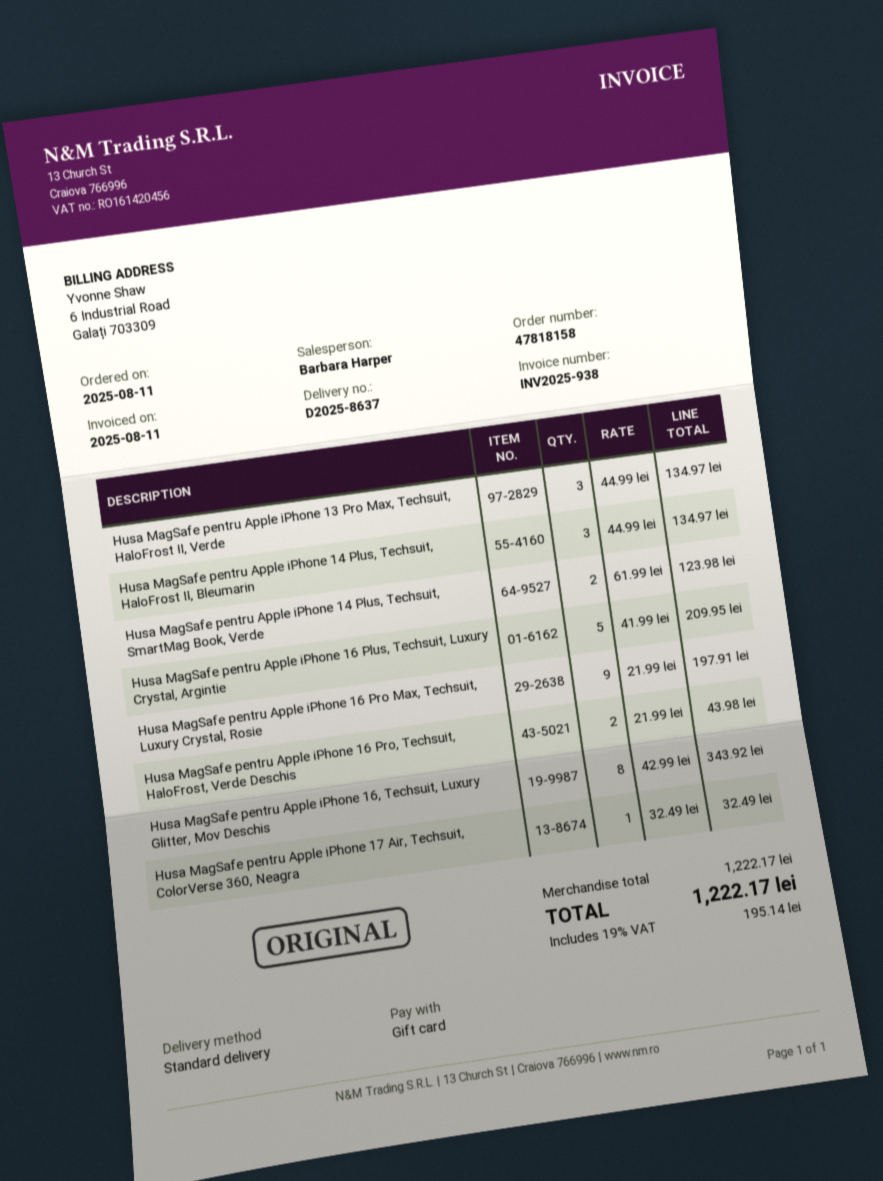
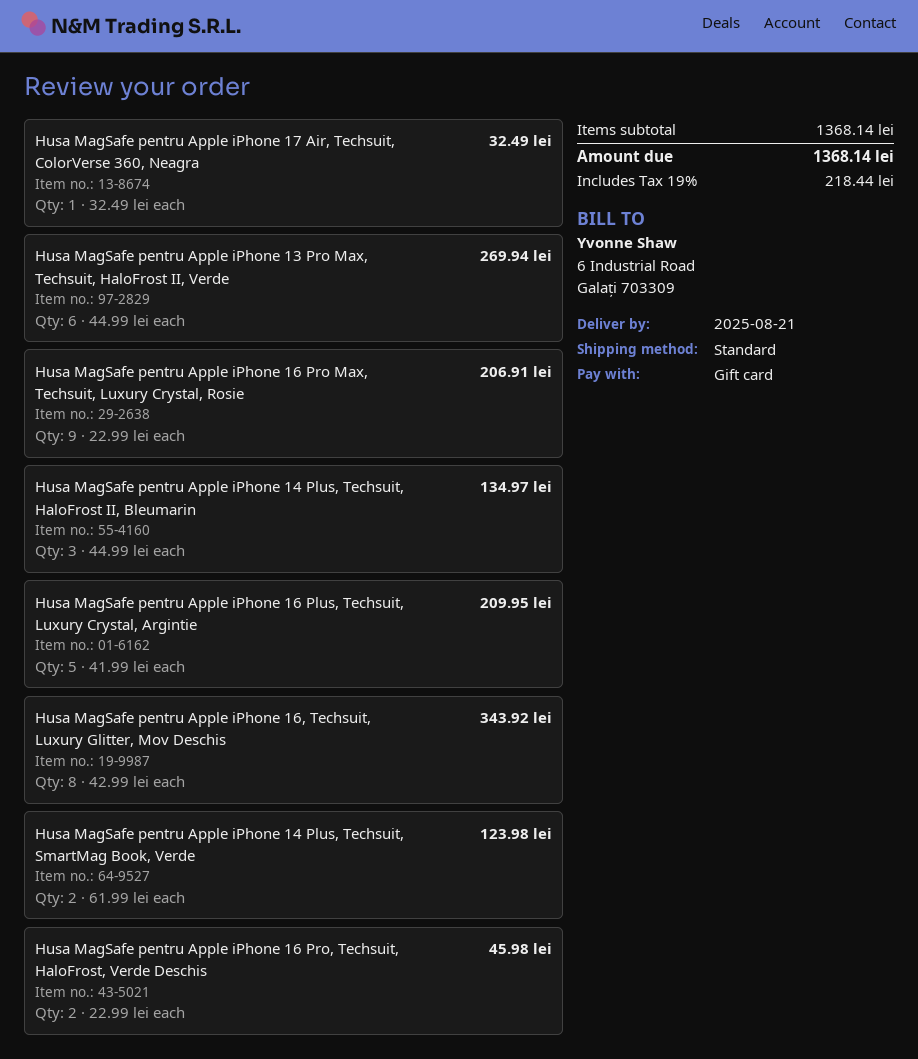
Husa MagSafe pentru Apple iPhone 13 Pro Max, Techsuit, HaloFrost II, Verde: 3 x 44.99 = 134.97 -> 6 x 44.99 = 269.94
Husa MagSafe pentru Apple iPhone 16 Pro Max, Techsuit, Luxury Crystal, Rosie: 9 x 21.99 = 197.91 -> 9 x 22.99 = 206.91
Husa MagSafe pentru Apple iPhone 16 Pro, Techsuit, HaloFrost, Verde Deschis: 2 x 21.99 = 43.98 -> 2 x 22.99 = 45.98
subtotal: 1222.17 -> 1368.14
tax: 19% = 195.14 -> 19% = 218.44
total: 1222.17 -> 1368.14

